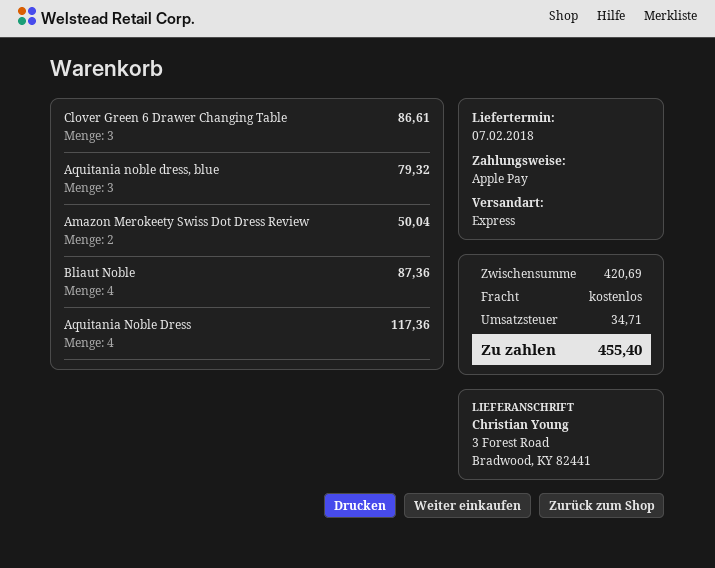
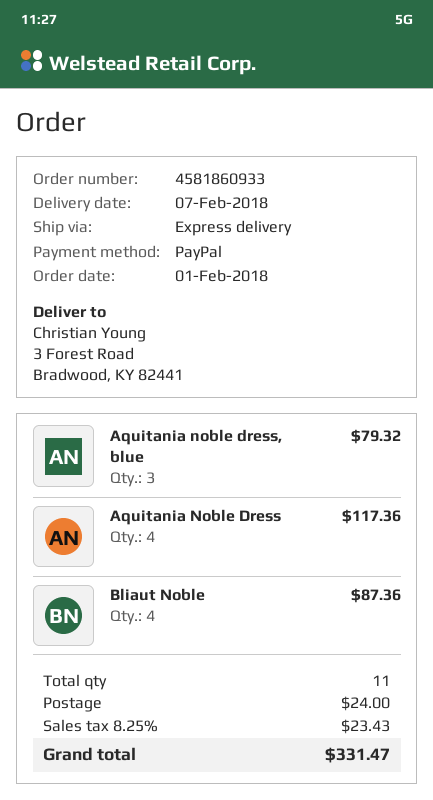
payment method: Apple Pay -> PayPal
Clover Green 6 Drawer Changing Table: 3 for 86.61 -> none
Amazon Merokeety Swiss Dot Dress Review: 2 for 50.04 -> none
shipping: 0.00 -> 24.00
tax: 34.71 -> 23.43
total: 455.40 -> 331.47

